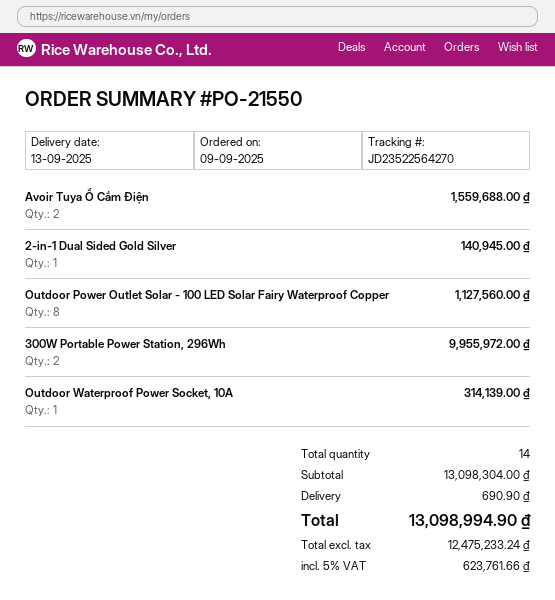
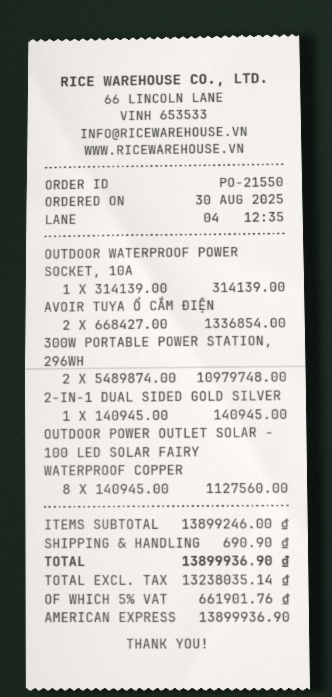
order date: 2025-09-09 -> 2025-08-30
Avoir Tuya Ổ Cắm Điện: 2 for 1559688.00 -> 2 for 1336854.00
300W Portable Power Station, 296Wh: 2 for 9955972.00 -> 2 for 10979748.00
subtotal: 13098304.00 -> 13899246.00
net: 12475233.24 -> 13238035.14
tax: 5% = 623761.66 -> 5% = 661901.76
total: 13098994.90 -> 13899936.90

